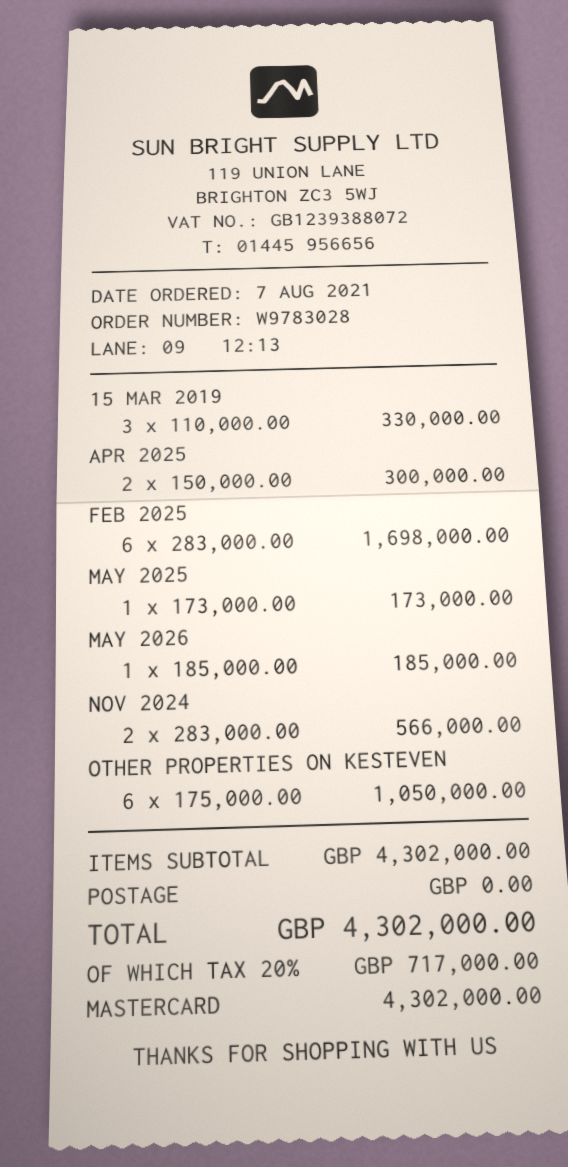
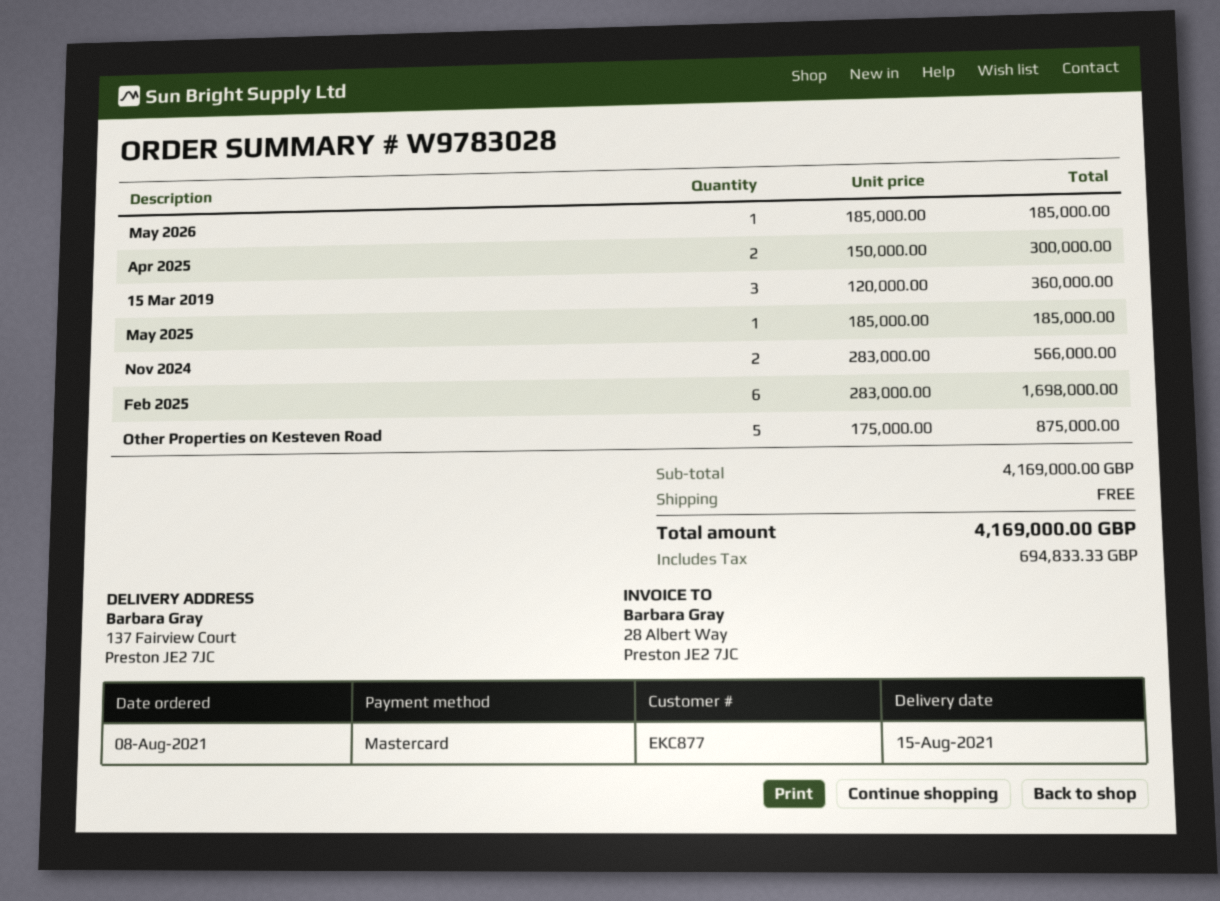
order date: 2021-08-07 -> 2021-08-08
15 MAR 2019: 3 x 110000.00 = 330000.00 -> 3 x 120000.00 = 360000.00
MAY 2025: 1 x 173000.00 = 173000.00 -> 1 x 185000.00 = 185000.00
OTHER PROPERTIES ON KESTEVEN: 6 x 175000.00 = 1050000.00 -> 5 x 175000.00 = 875000.00
subtotal: 4302000.00 -> 4169000.00
tax: 717000.00 -> 694833.33
total: 4302000.00 -> 4169000.00

